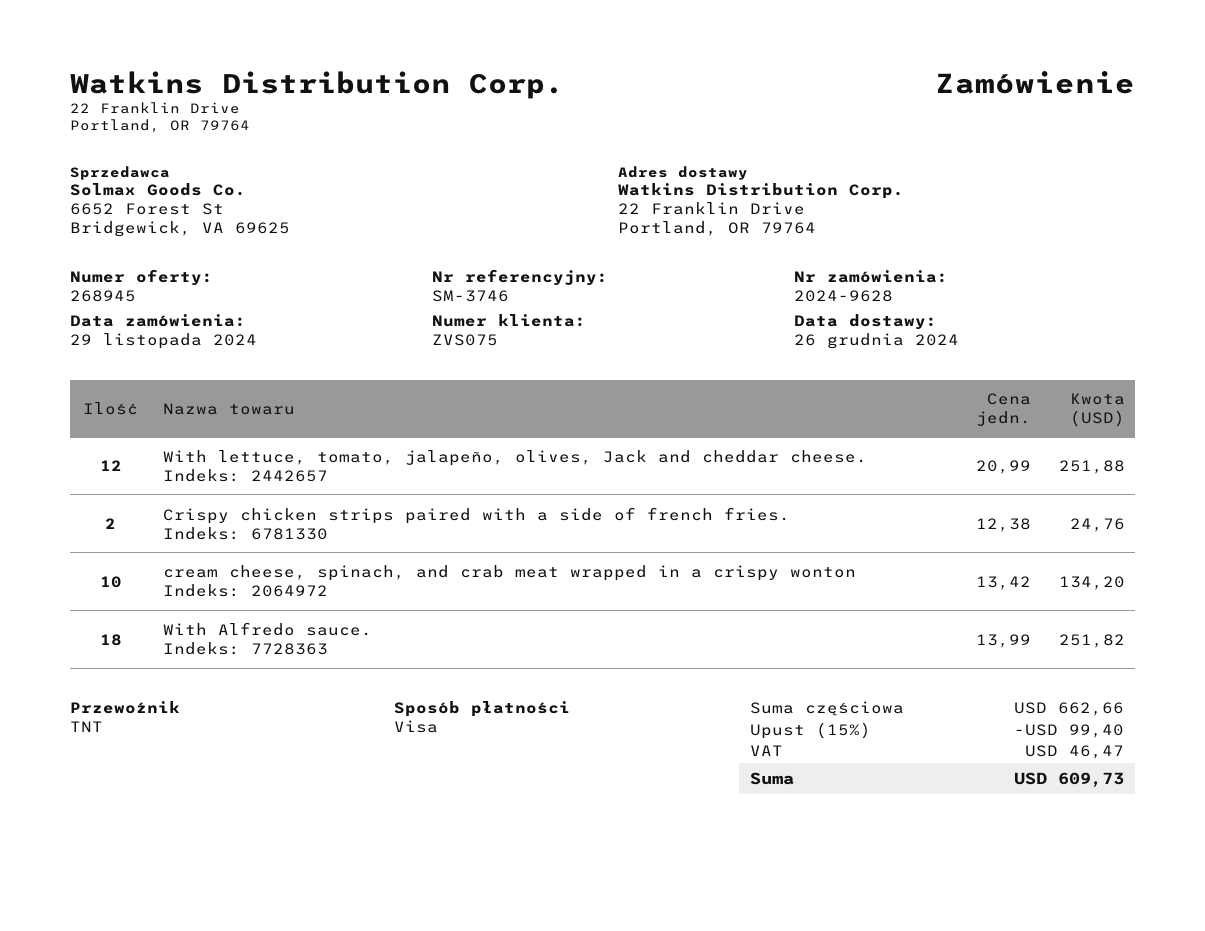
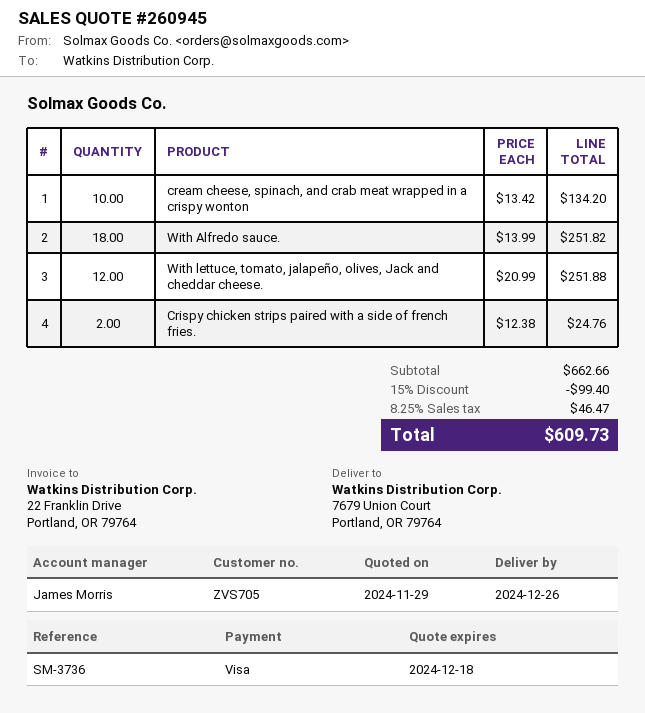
quote number: 268945 -> 260945
customer number: ZVS075 -> ZVS705
reference: SM-3746 -> SM-3736
ship to: 22 Franklin Drive, Portland, OR 79764 -> 7679 Union Court, Portland, OR 79764

